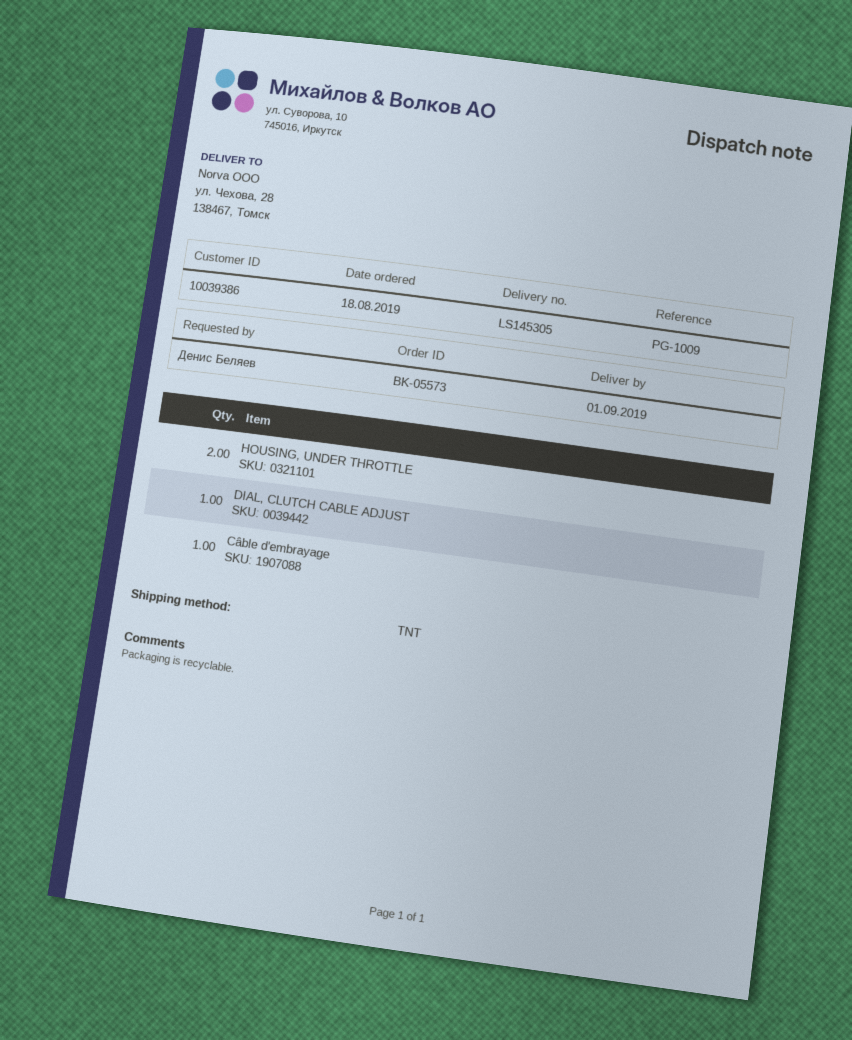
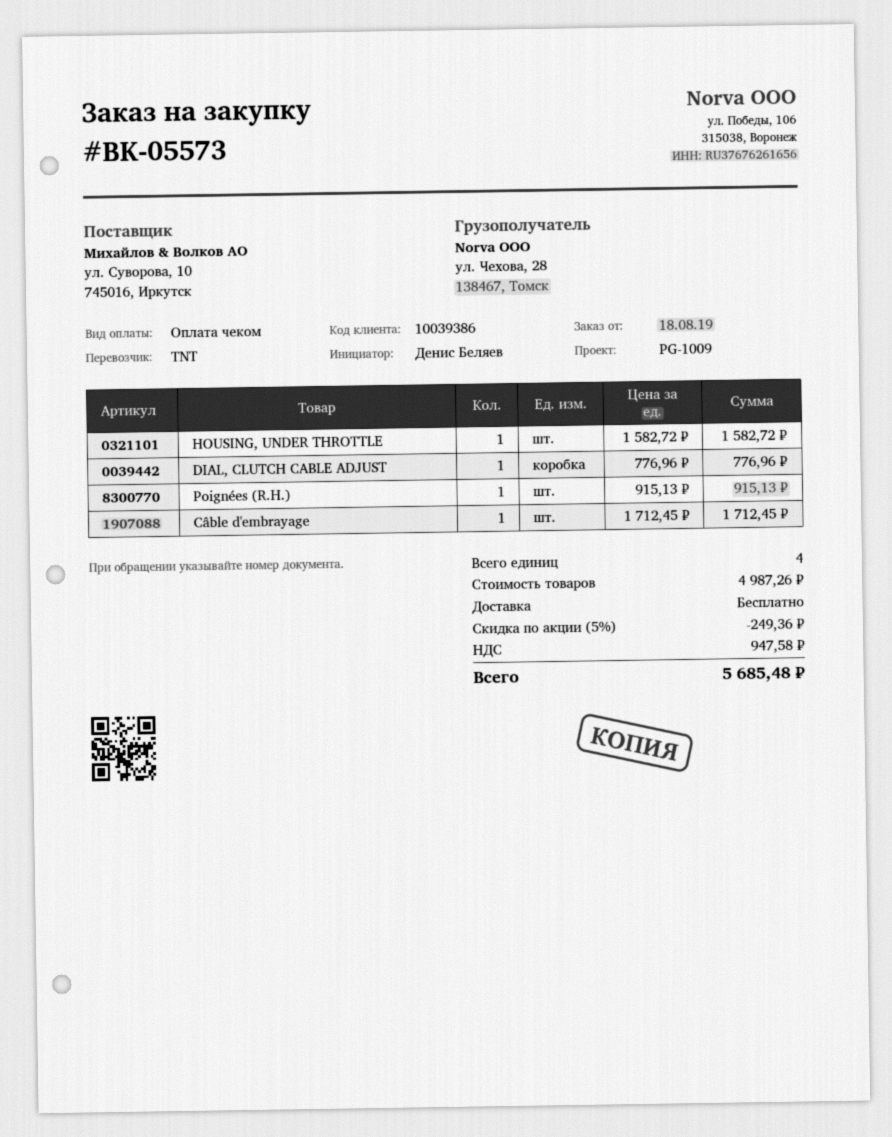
HOUSING, UNDER THROTTLE: 2 -> 1
Poignées (R.H.): none -> 1

